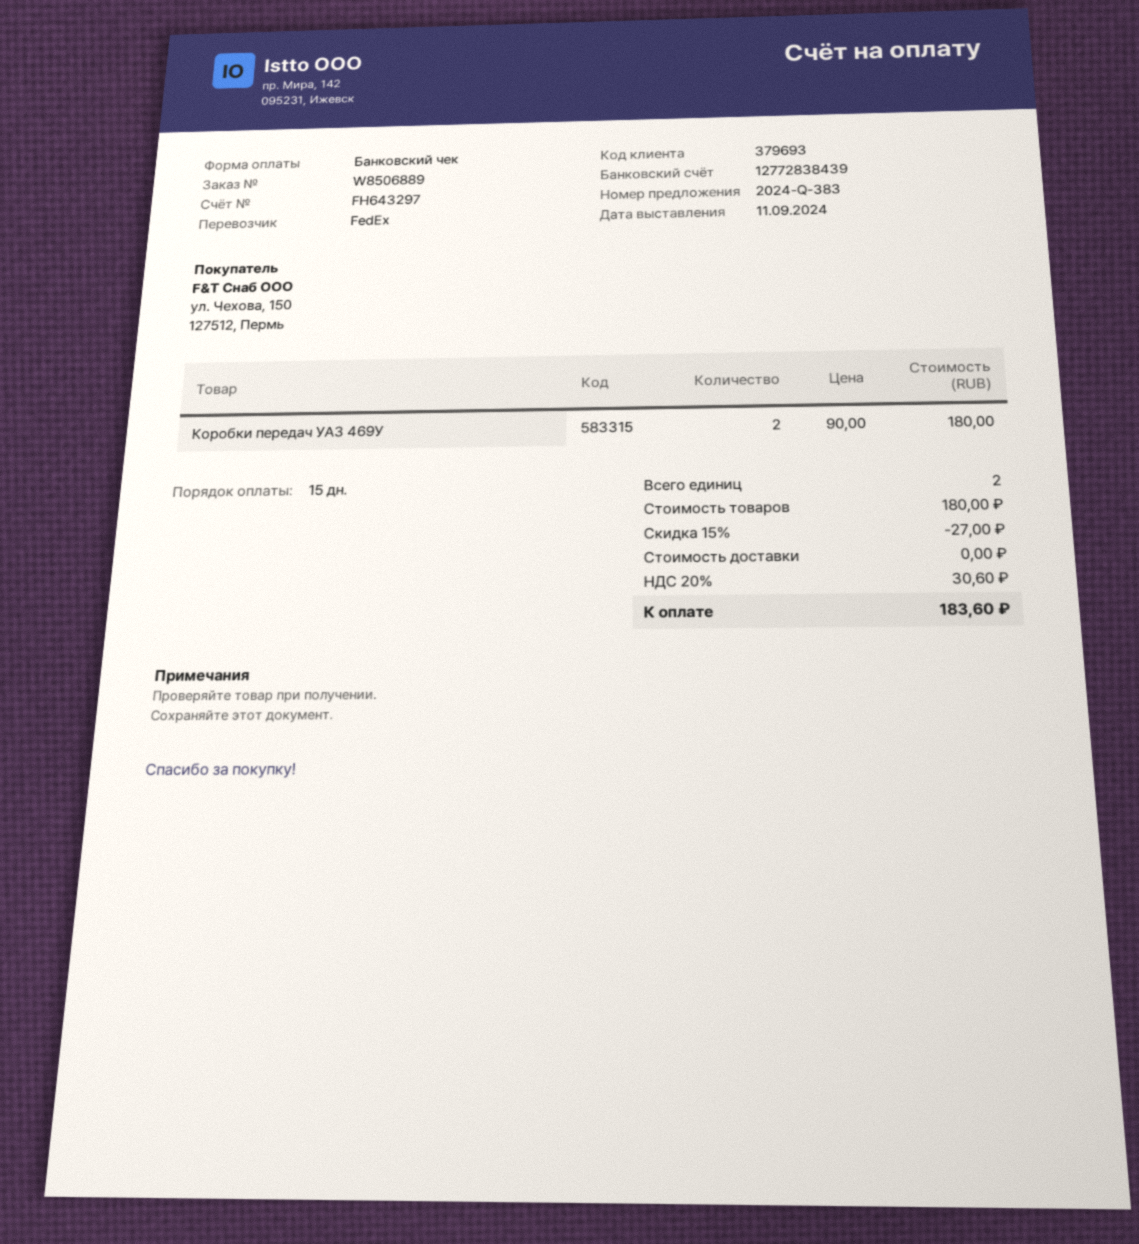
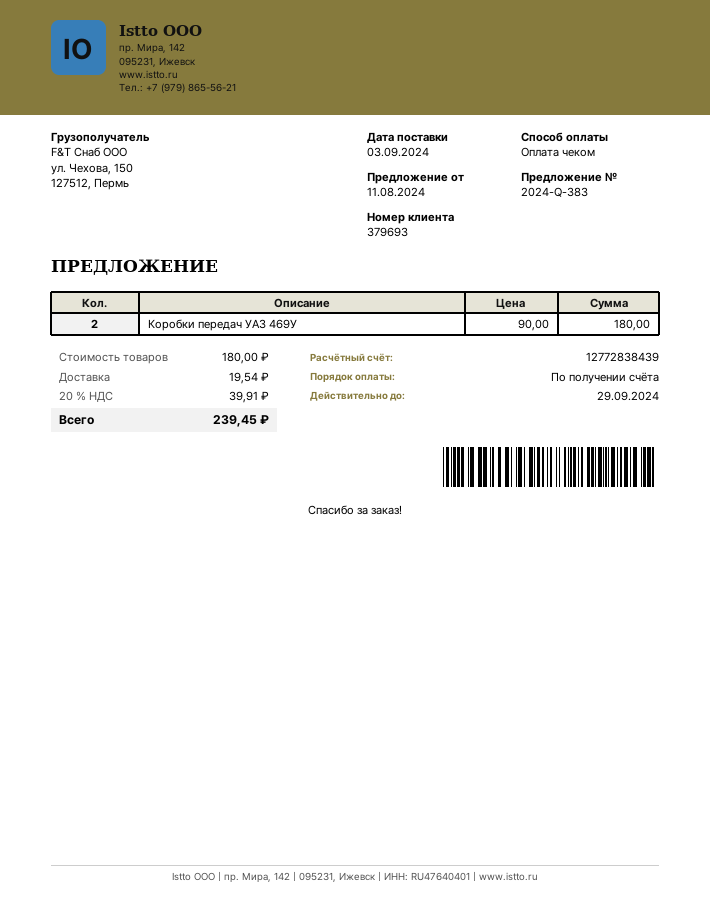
payment terms: 15 days -> on receipt
discount: 15% = 27.00 -> none
shipping: 0.00 -> 19.54
tax: 20% = 30.60 -> 20% = 39.91
total: 183.60 -> 239.45

